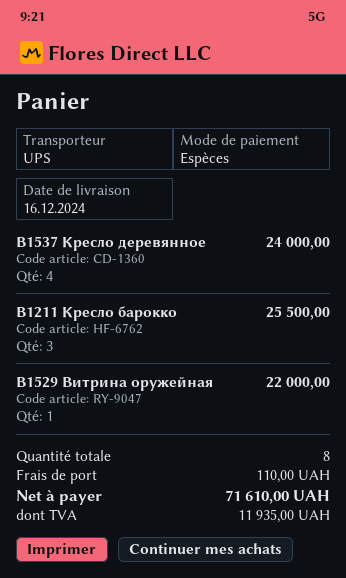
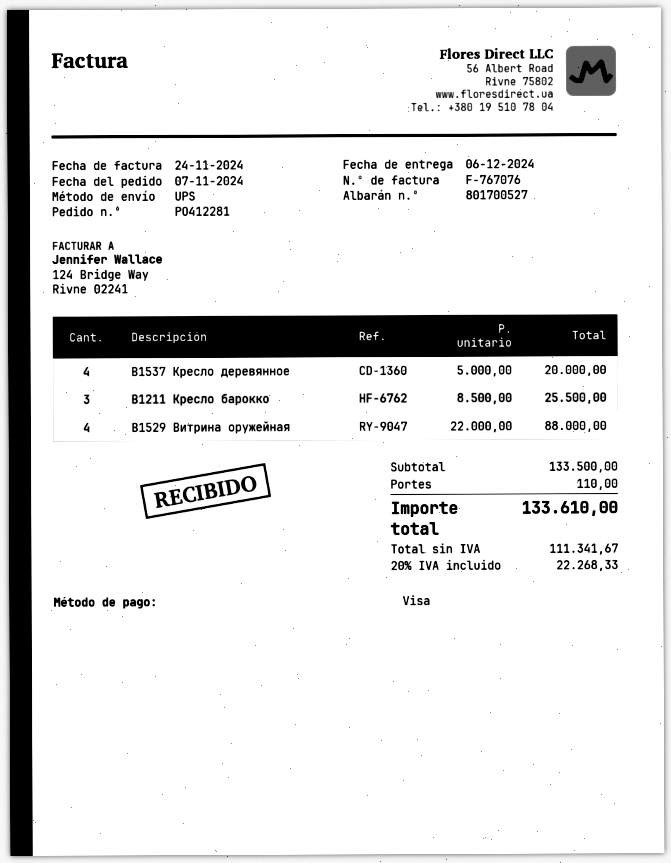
delivery date: 2024-12-16 -> 2024-12-06
payment method: cash -> Visa
В1537 Кресло деревянное: 4 for 24000.00 -> 4 for 20000.00
В1529 Витрина оружейная: 1 for 22000.00 -> 4 for 88000.00
tax: 11935.00 -> 22268.33
total: 71610.00 -> 133610.00

